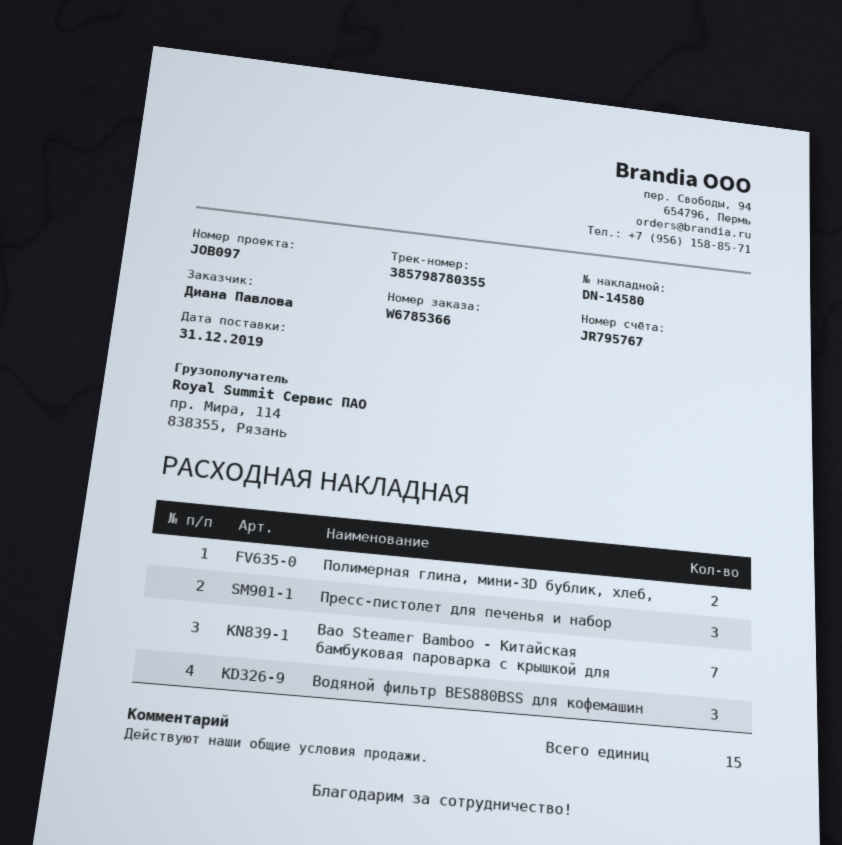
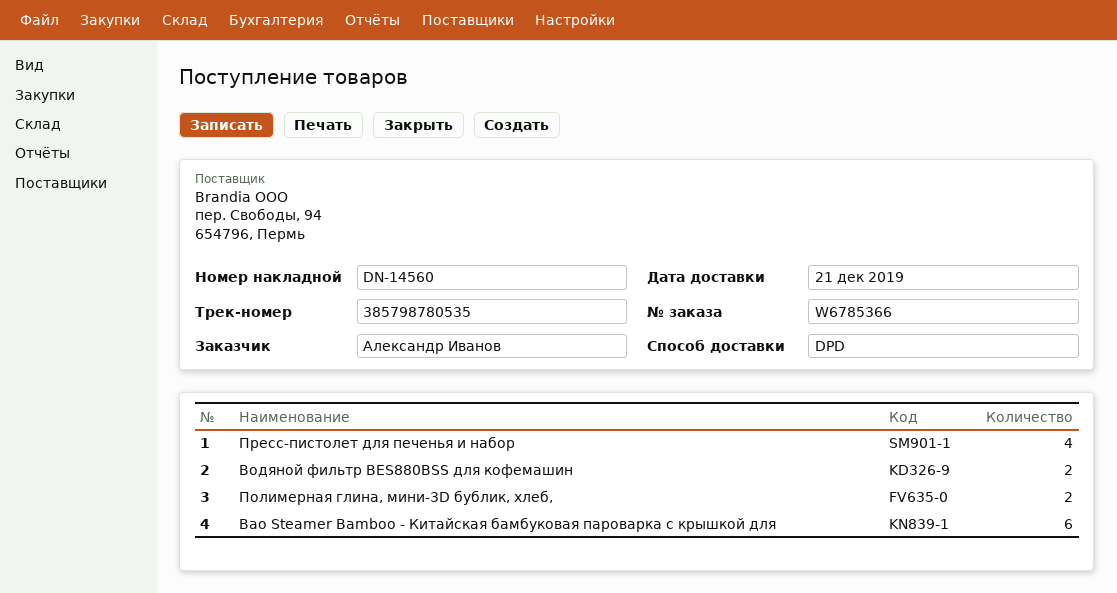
delivery note number: DN-14580 -> DN-14560
delivery date: 2019-12-31 -> 2019-12-21
ordered by: Диана Павлова -> Александр Иванов
tracking number: 385798780355 -> 385798780535
Пресс-пистолет для печенья и набор: 3 -> 4
Bao Steamer Bamboo - Китайская бамбуковая пароварка с крышкой для: 7 -> 6
Водяной фильтр BES880BSS для кофемашин: 3 -> 2

